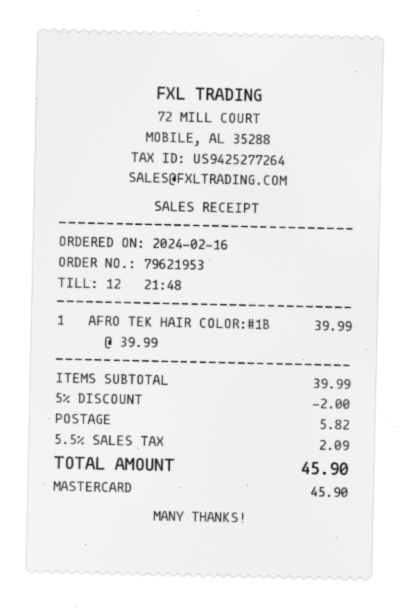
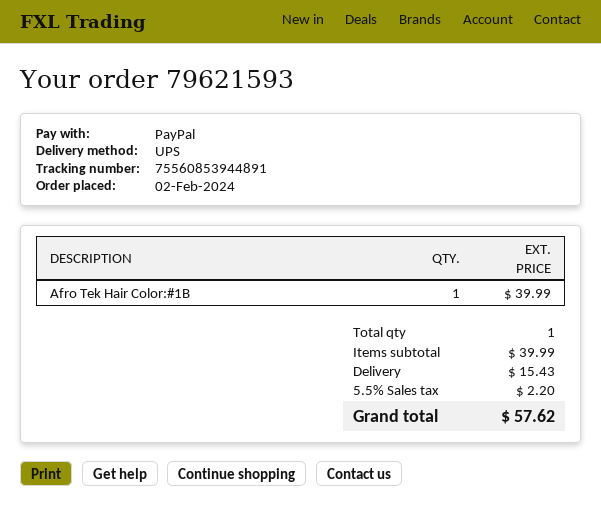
order number: 79621953 -> 79621593
order date: 2024-02-16 -> 2024-02-02
payment method: Mastercard -> PayPal
discount: 5% = 2.00 -> none
shipping: 5.82 -> 15.43
tax: 5.5% = 2.09 -> 5.5% = 2.20
total: 45.90 -> 57.62

